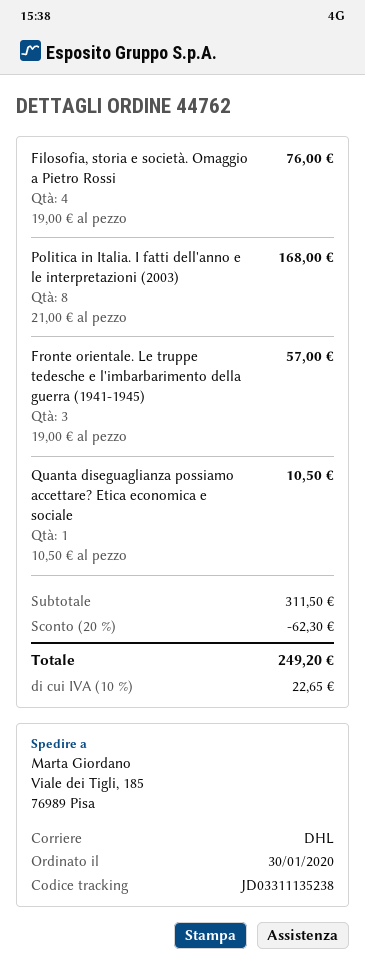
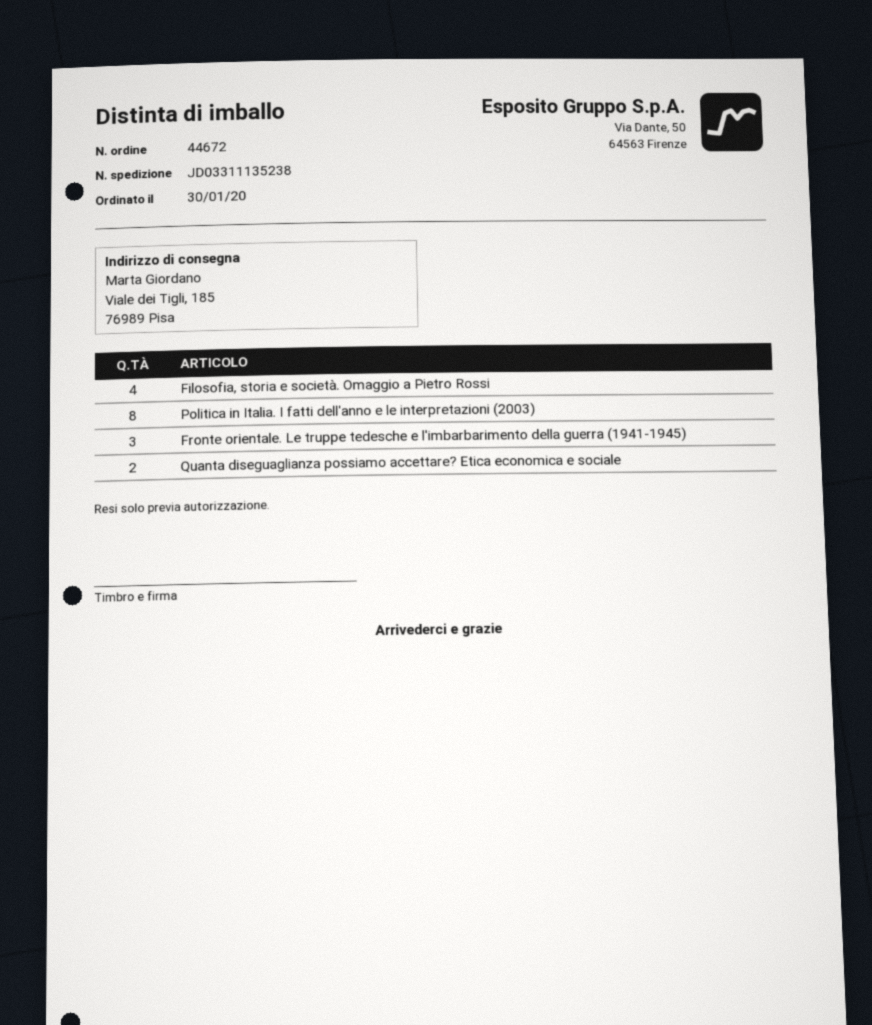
order number: 44762 -> 44672
Quanta diseguaglianza possiamo accettare? Etica economica e sociale: 1 -> 2

